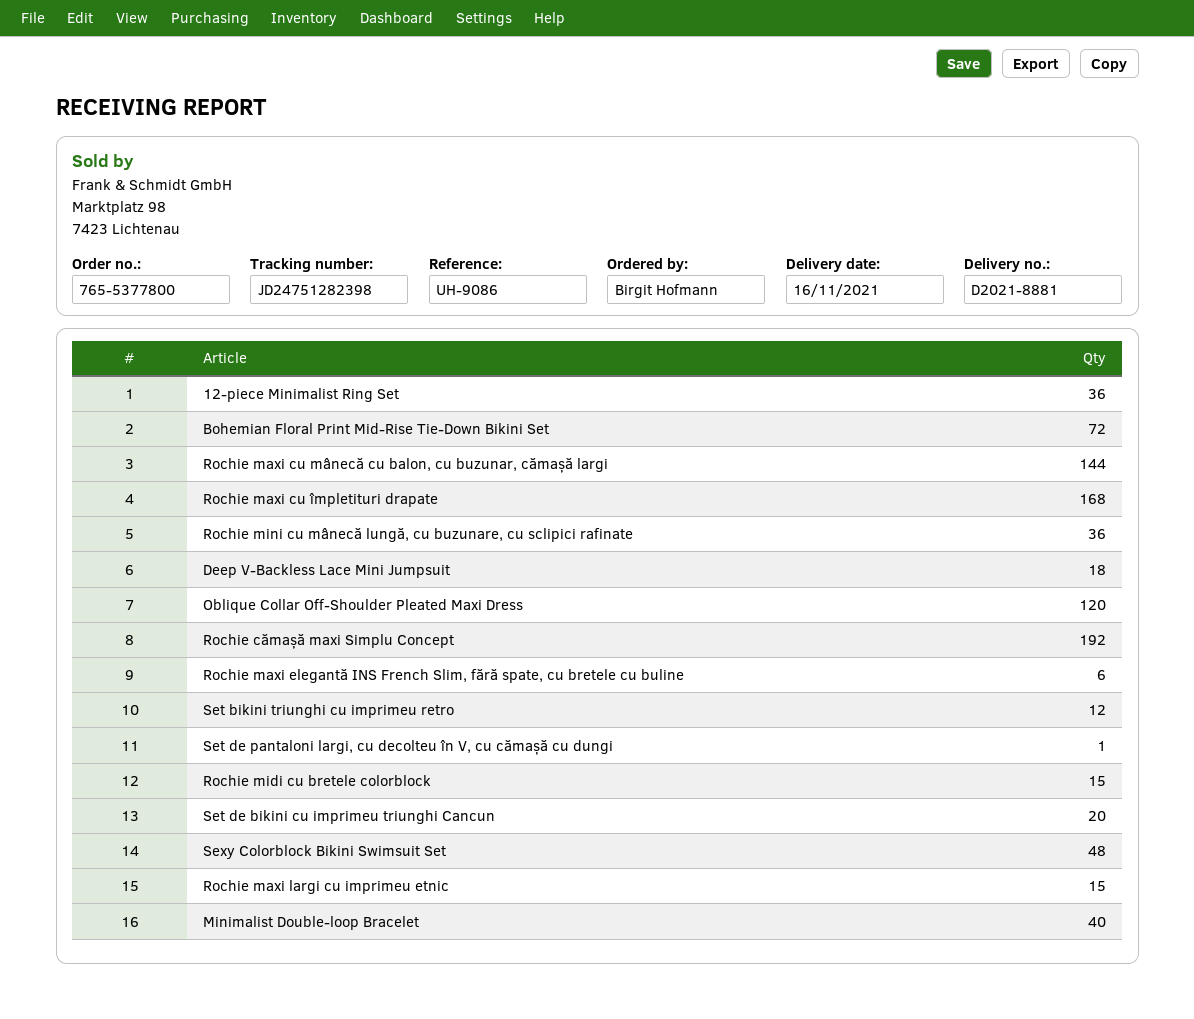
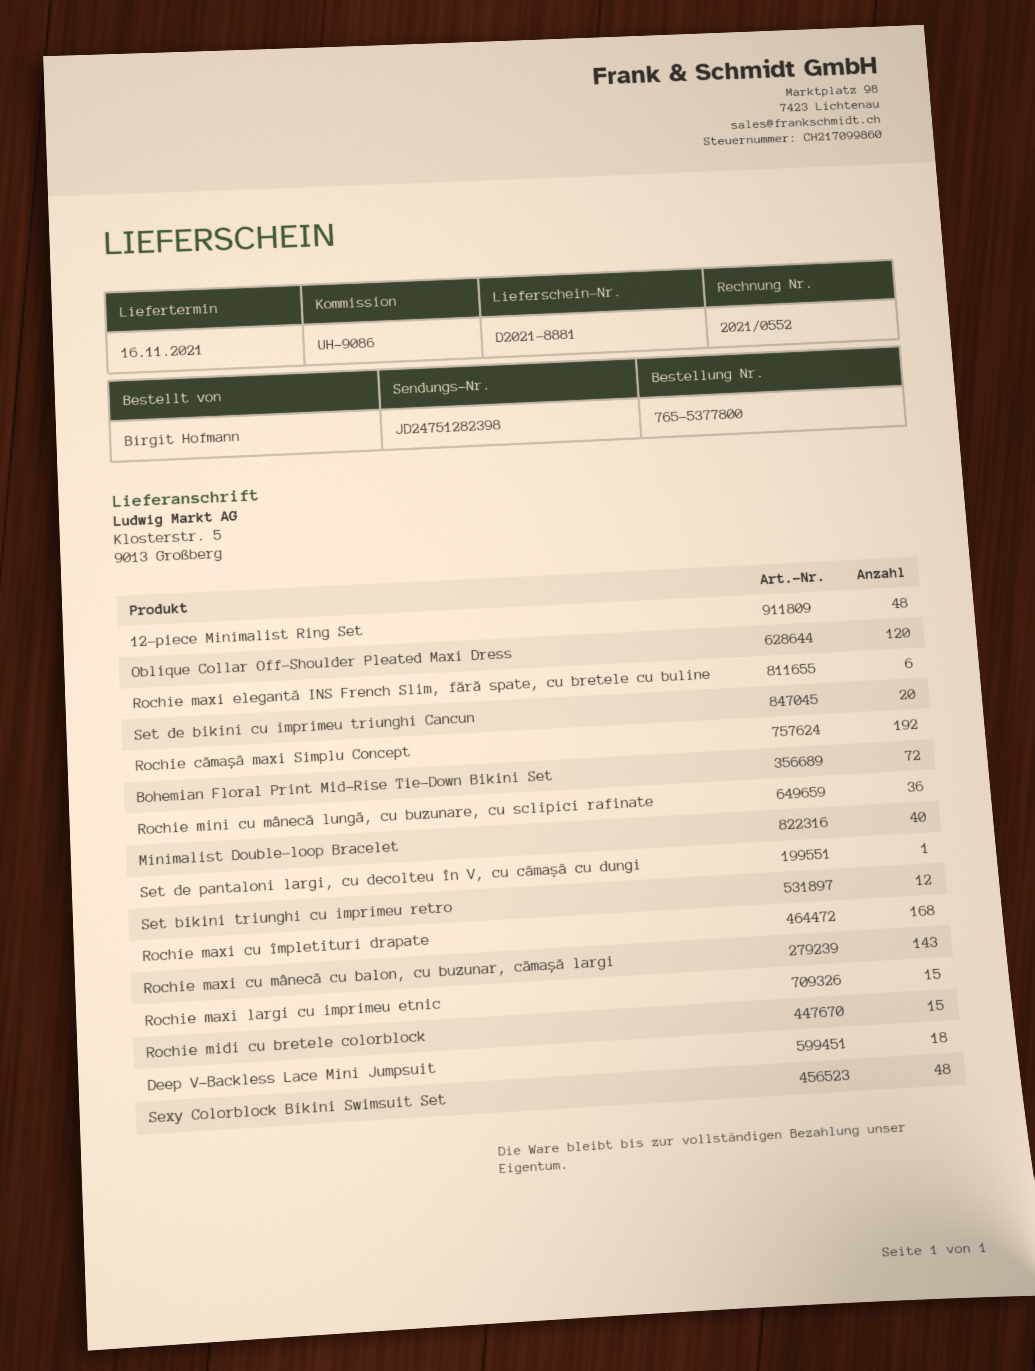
12-piece Minimalist Ring Set: 36 -> 48
Rochie maxi cu mânecă cu balon, cu buzunar, cămașă largi: 144 -> 143

